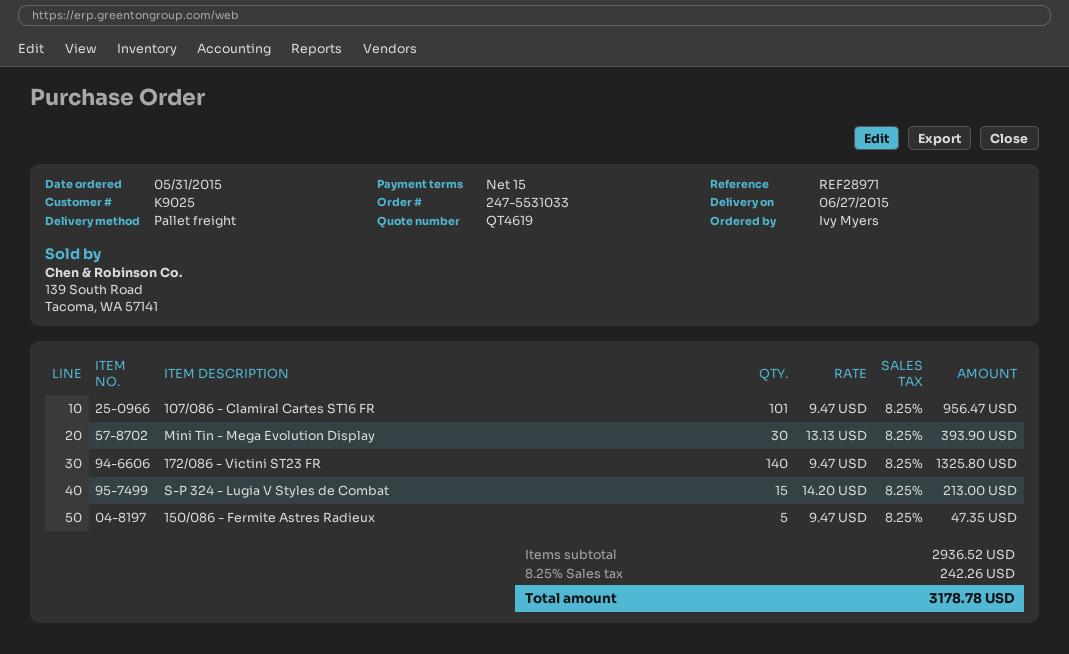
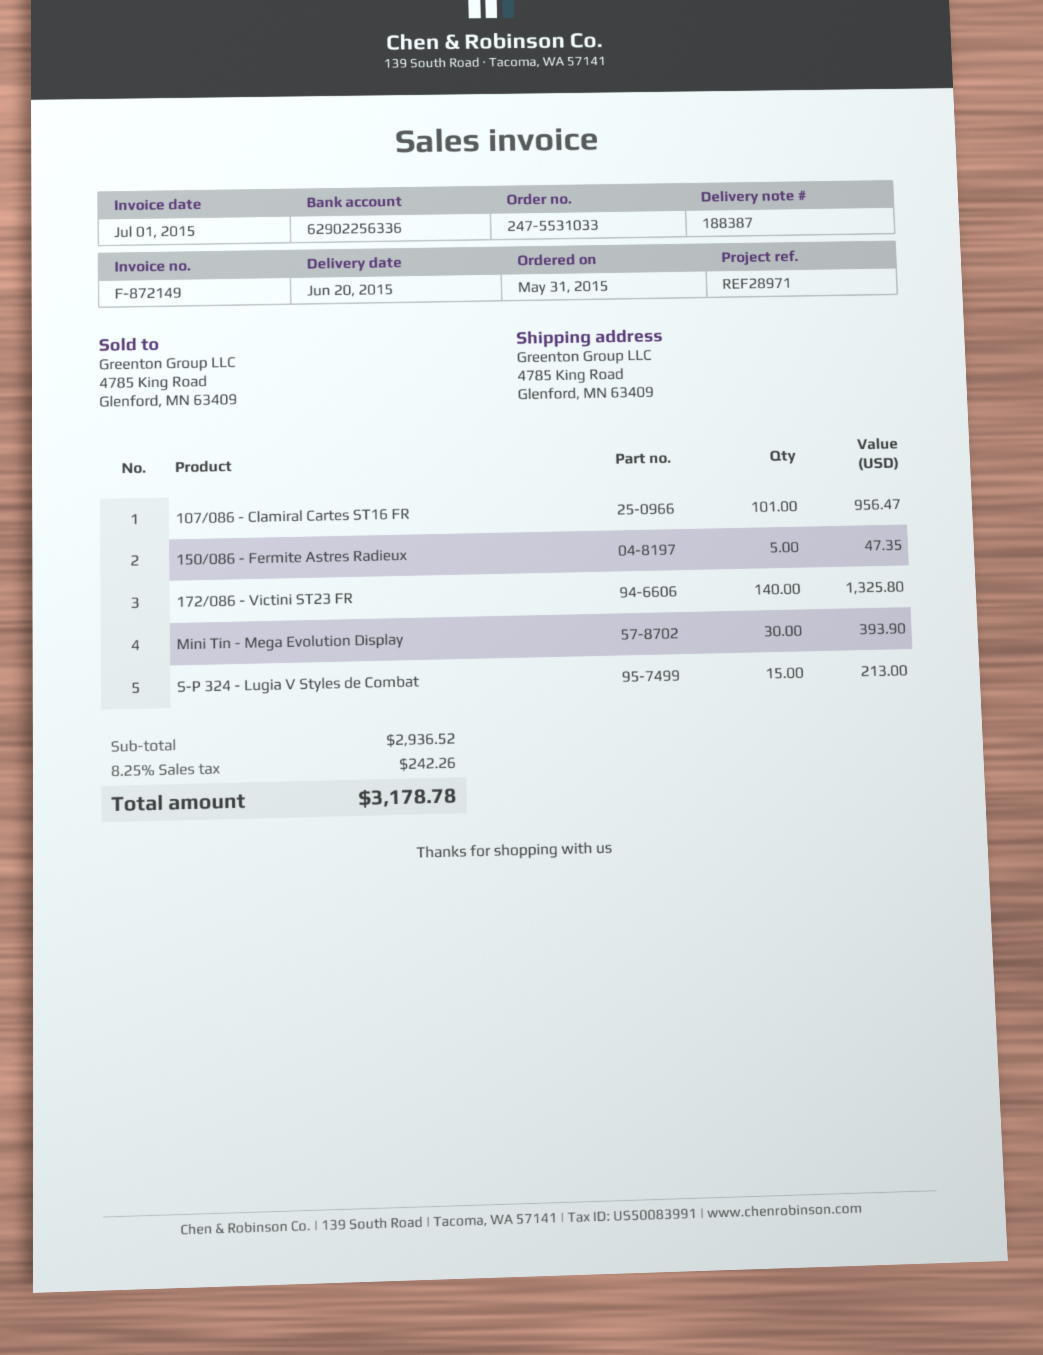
delivery date: 2015-06-27 -> 2015-06-20

